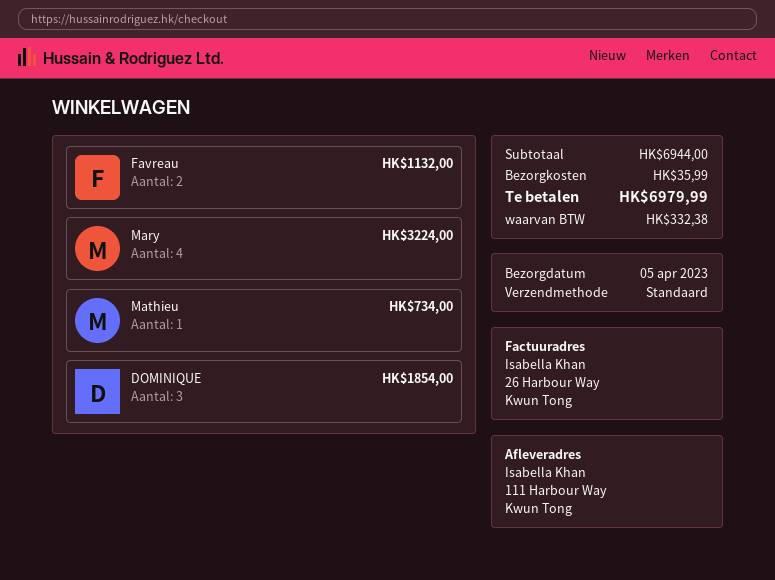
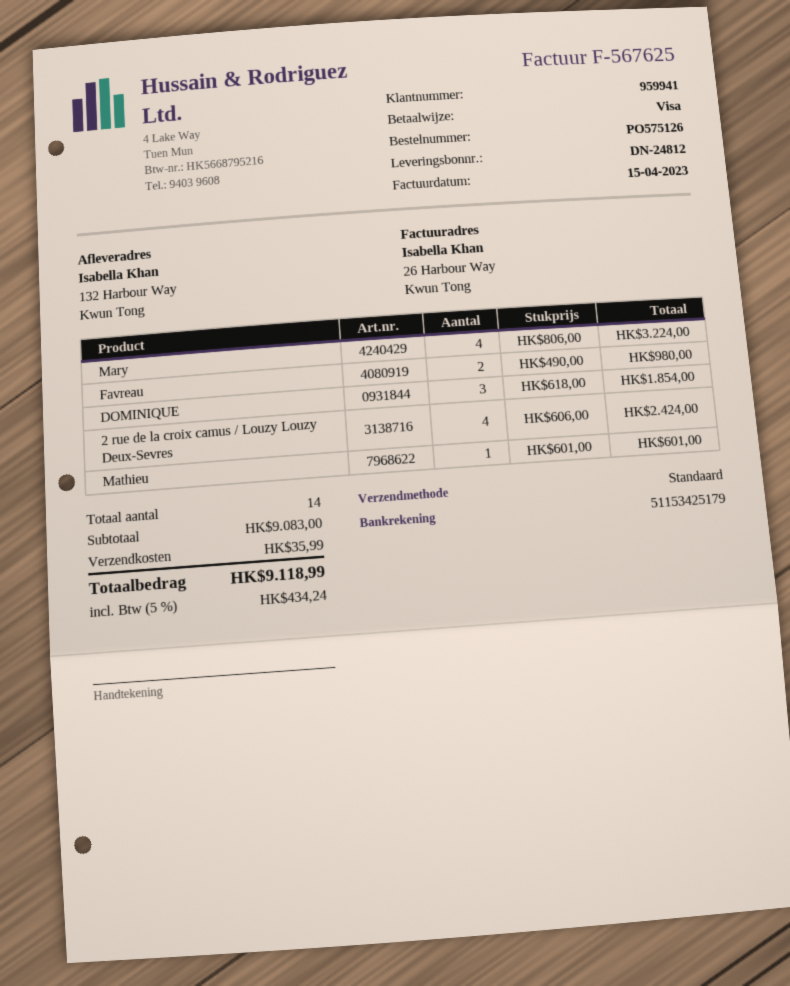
ship to: 111 Harbour Way, Kwun Tong -> 132 Harbour Way, Kwun Tong
Favreau: 2 for 1132.00 -> 2 for 980.00
Mathieu: 1 for 734.00 -> 1 for 601.00
2 rue de la croix camus / Louzy Louzy Deux-Sevres: none -> 4 for 2424.00
subtotal: 6944.00 -> 9083.00
tax: 332.38 -> 434.24
total: 6979.99 -> 9118.99

